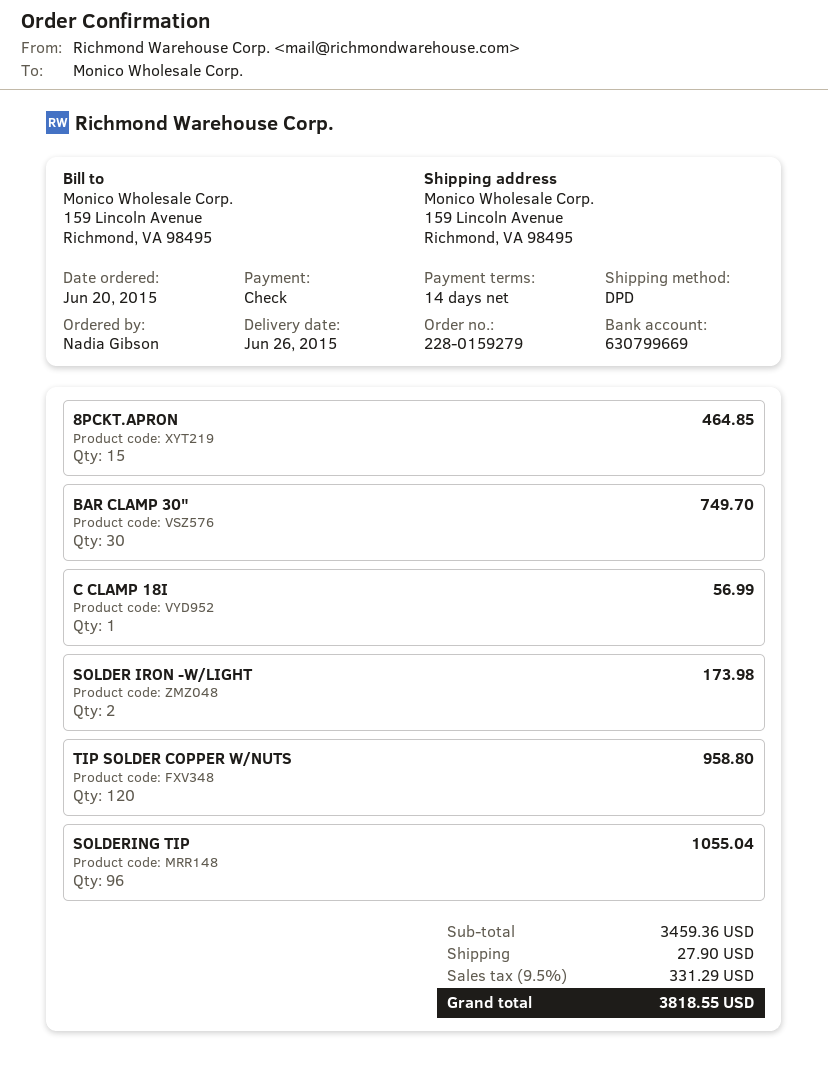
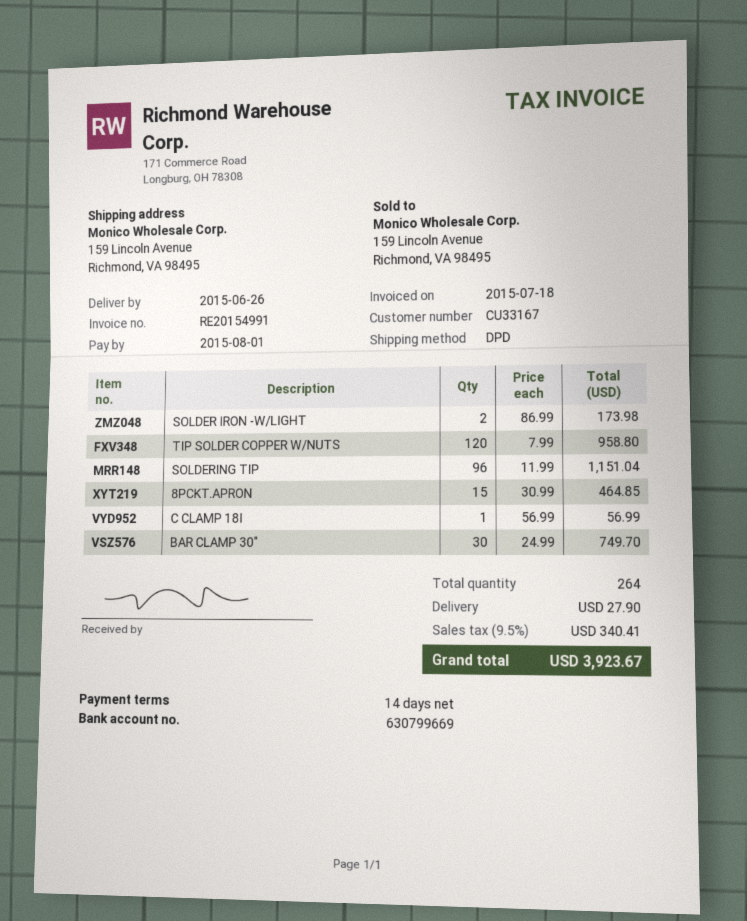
SOLDERING TIP: 96 for 1055.04 -> 96 for 1151.04
tax: 9.5% = 331.29 -> 9.5% = 340.41
total: 3818.55 -> 3923.67

